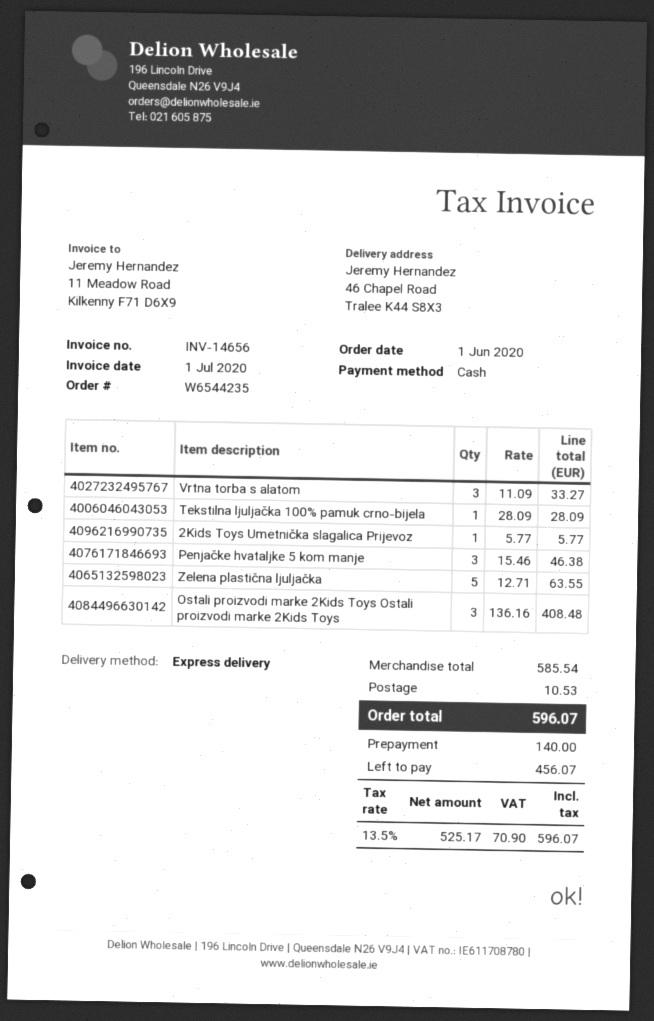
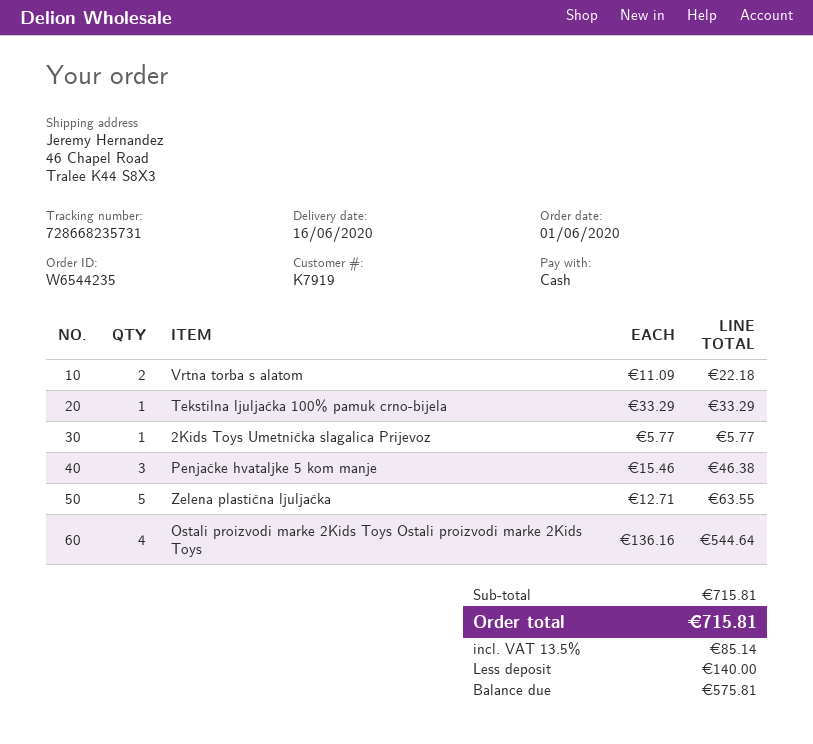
Vrtna torba s alatom: 3 x 11.09 = 33.27 -> 2 x 11.09 = 22.18
Tekstilna ljuljačka 100% pamuk crno-bijela: 1 x 28.09 = 28.09 -> 1 x 33.29 = 33.29
Ostali proizvodi marke 2Kids Toys Ostali proizvodi marke 2Kids Toys: 3 x 136.16 = 408.48 -> 4 x 136.16 = 544.64
subtotal: 585.54 -> 715.81
shipping: 10.53 -> none
tax: 13.5% = 70.90 -> 13.5% = 85.14
total: 596.07 -> 715.81
balance: 456.07 -> 575.81

